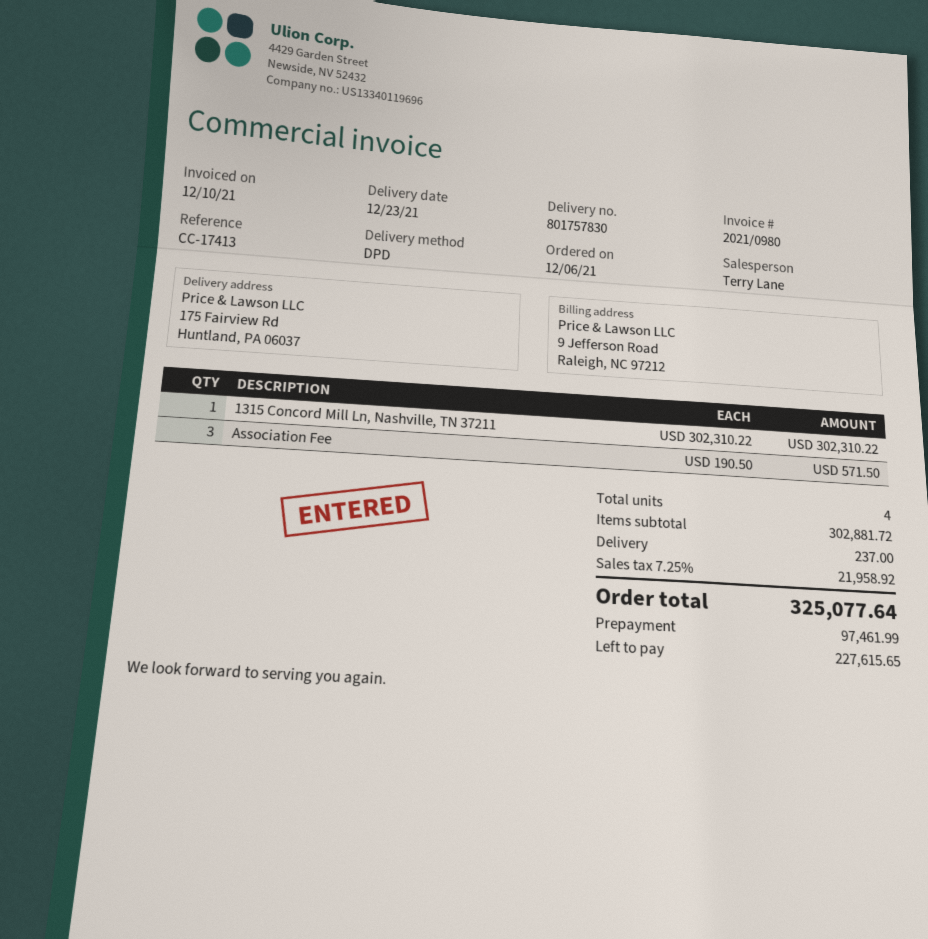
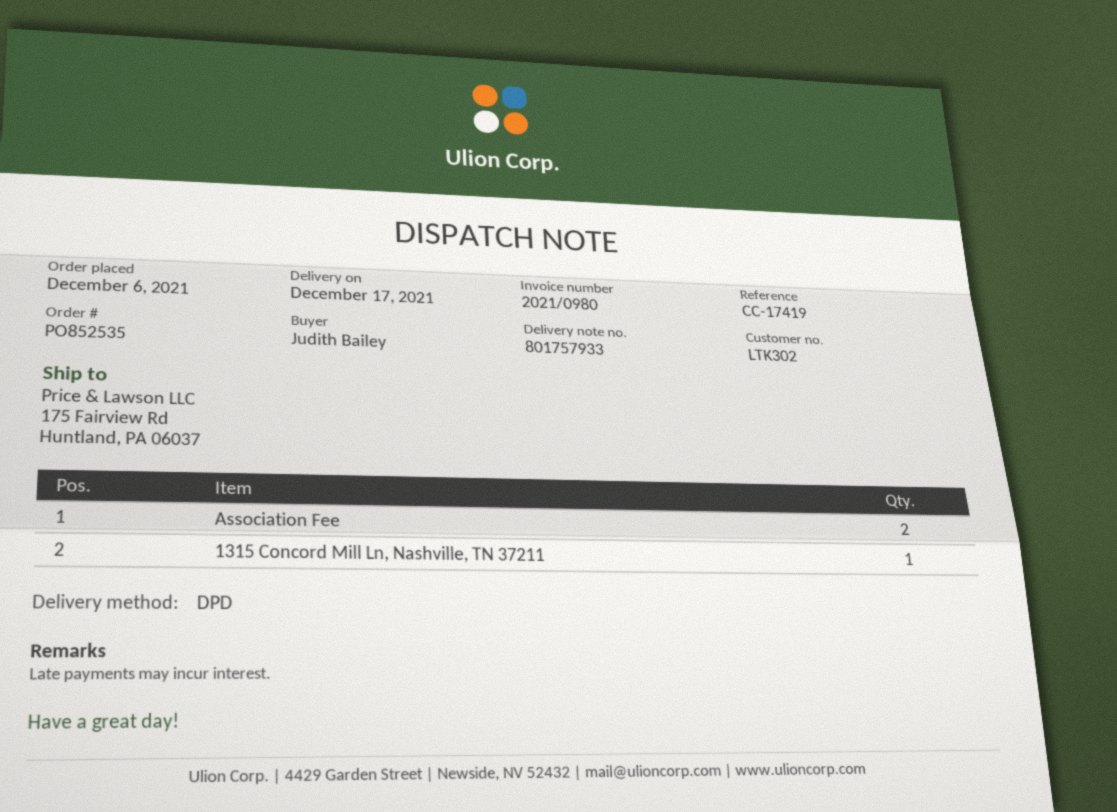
delivery note number: 801757830 -> 801757933
delivery date: 2021-12-23 -> 2021-12-17
reference: CC-17413 -> CC-17419
Association Fee: 3 -> 2

